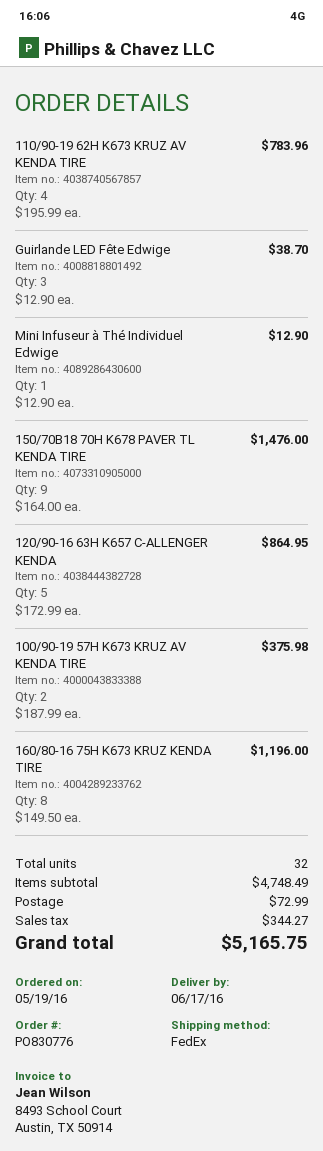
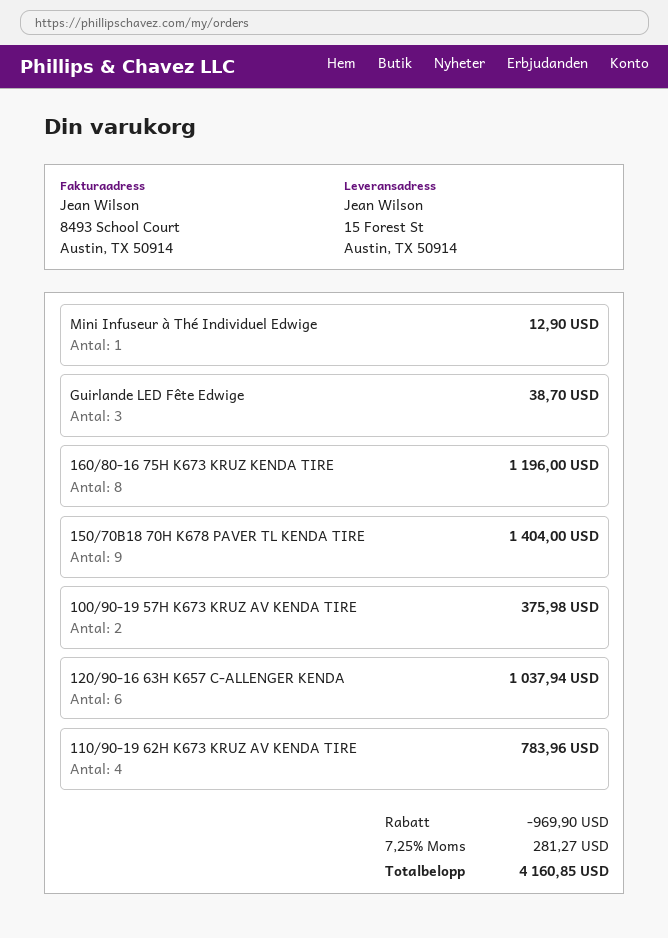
150/70B18 70H K678 PAVER TL KENDA TIRE: 9 for 1476.00 -> 9 for 1404.00
120/90-16 63H K657 C-ALLENGER KENDA: 5 for 864.95 -> 6 for 1037.94
discount: none -> 969.90
shipping: 72.99 -> none
tax: 344.27 -> 281.27
total: 5165.75 -> 4160.85

